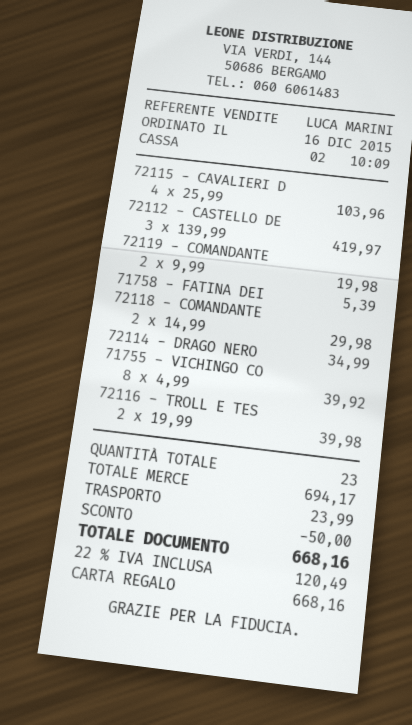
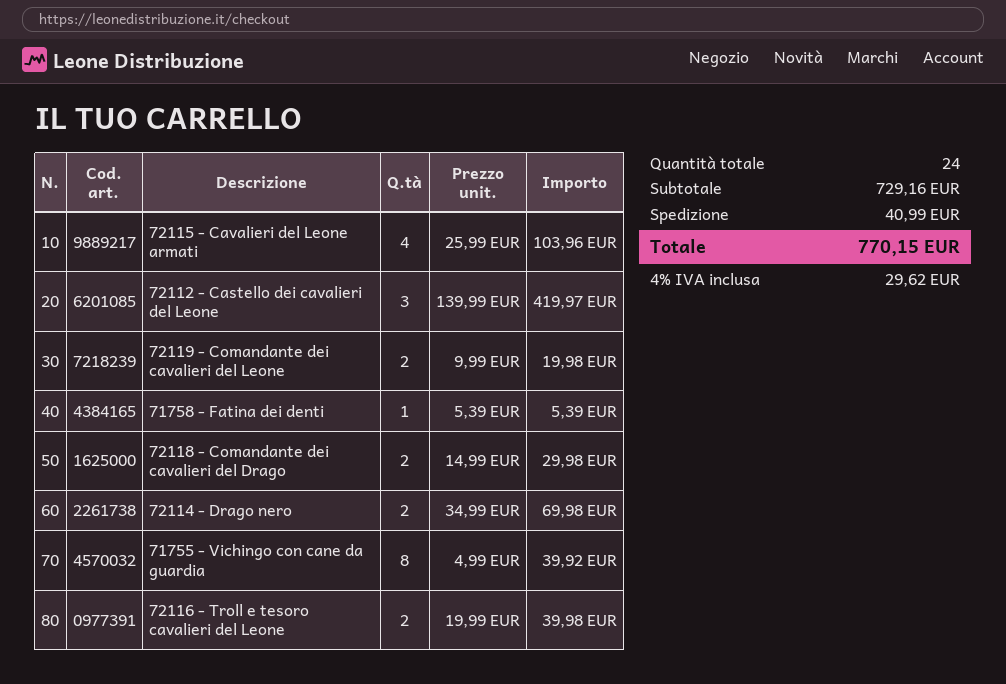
72114 - DRAGO NERO: 1 x 34.99 = 34.99 -> 2 x 34.99 = 69.98
total quantity: 23 -> 24
subtotal: 694.17 -> 729.16
discount: 50.00 -> none
shipping: 23.99 -> 40.99
tax: 22% = 120.49 -> 4% = 29.62
total: 668.16 -> 770.15

